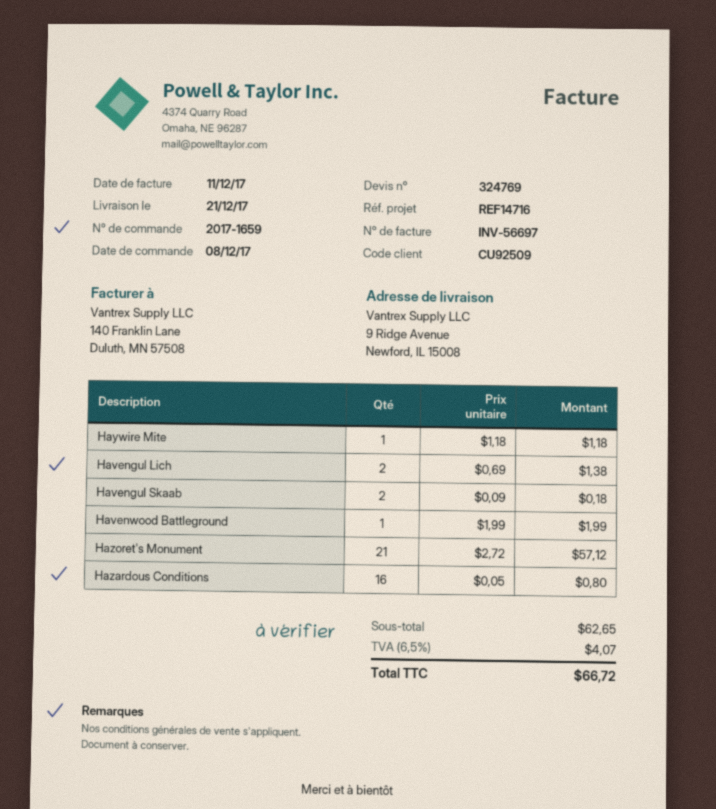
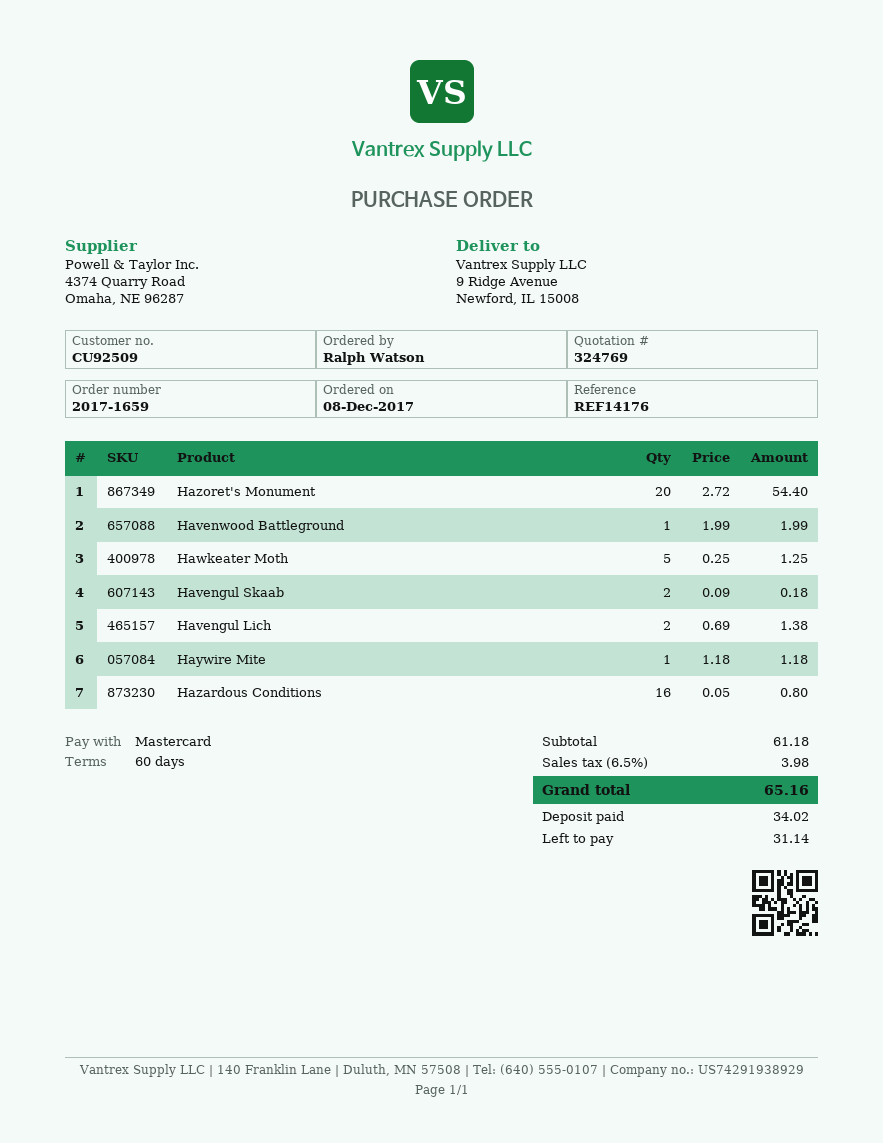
reference: REF14716 -> REF14176
Hazoret's Monument: 21 x 2.72 = 57.12 -> 20 x 2.72 = 54.40
Hawkeater Moth: none -> 5 x 0.25 = 1.25
subtotal: 62.65 -> 61.18
tax: 6.5% = 4.07 -> 6.5% = 3.98
total: 66.72 -> 65.16

